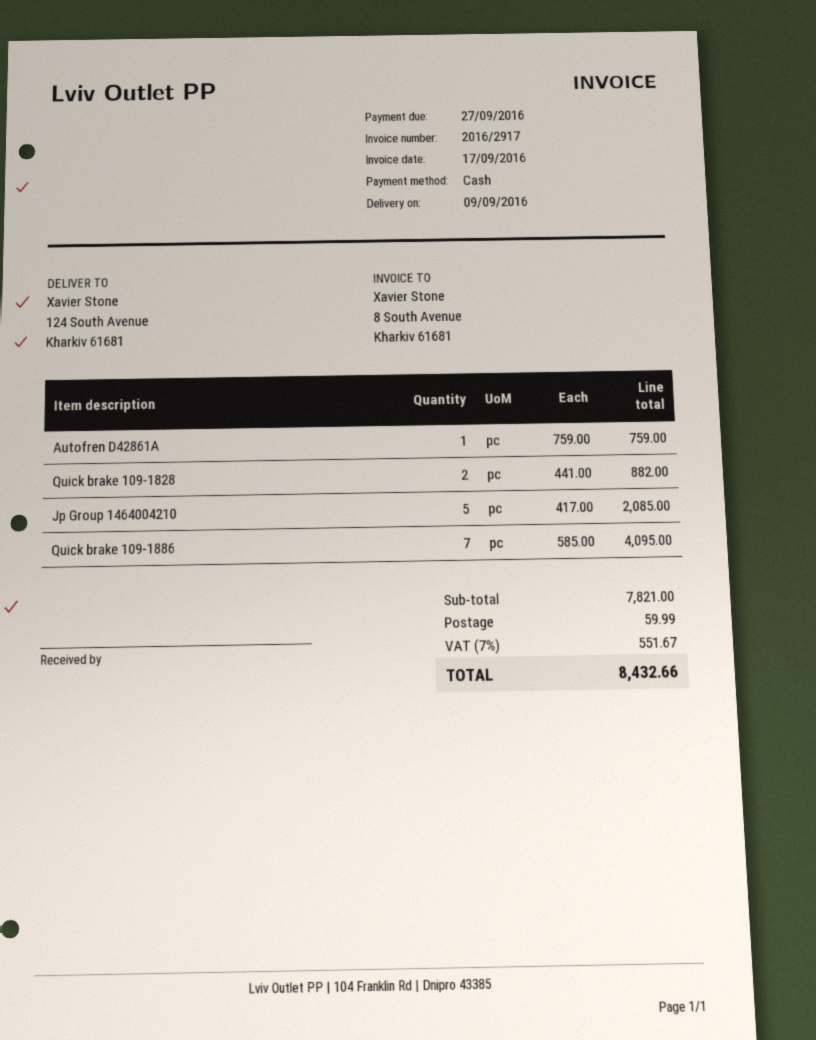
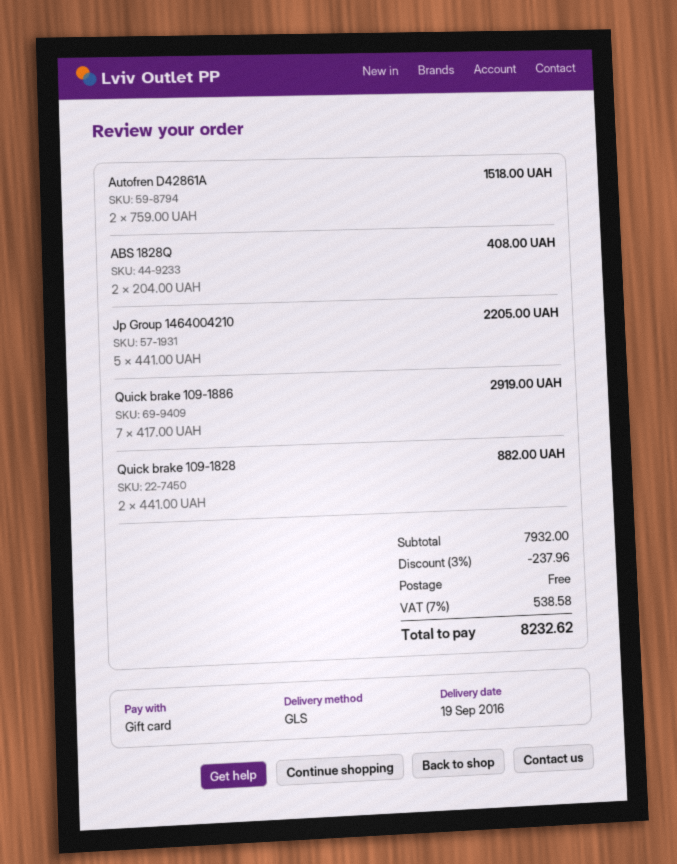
delivery date: 2016-09-09 -> 2016-09-19
payment method: cash -> gift card
Autofren D42861A: 1 x 759.00 = 759.00 -> 2 x 759.00 = 1518.00
Jp Group 1464004210: 5 x 417.00 = 2085.00 -> 5 x 441.00 = 2205.00
Quick brake 109-1886: 7 x 585.00 = 4095.00 -> 7 x 417.00 = 2919.00
ABS 1828Q: none -> 2 x 204.00 = 408.00
subtotal: 7821.00 -> 7932.00
discount: none -> 3% = 237.96
shipping: 59.99 -> 0.00
tax: 7% = 551.67 -> 7% = 538.58
total: 8432.66 -> 8232.62

